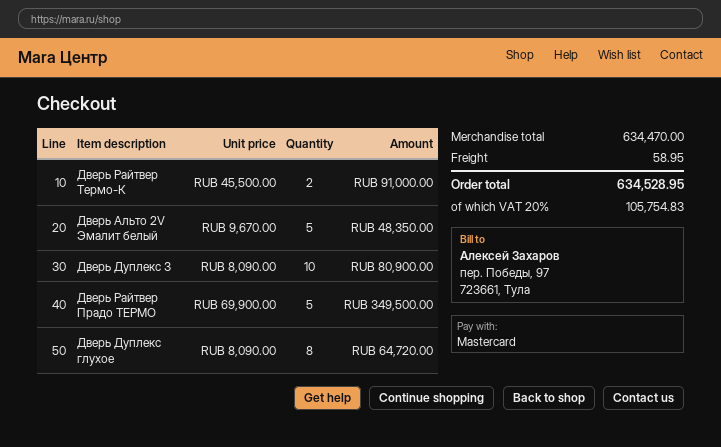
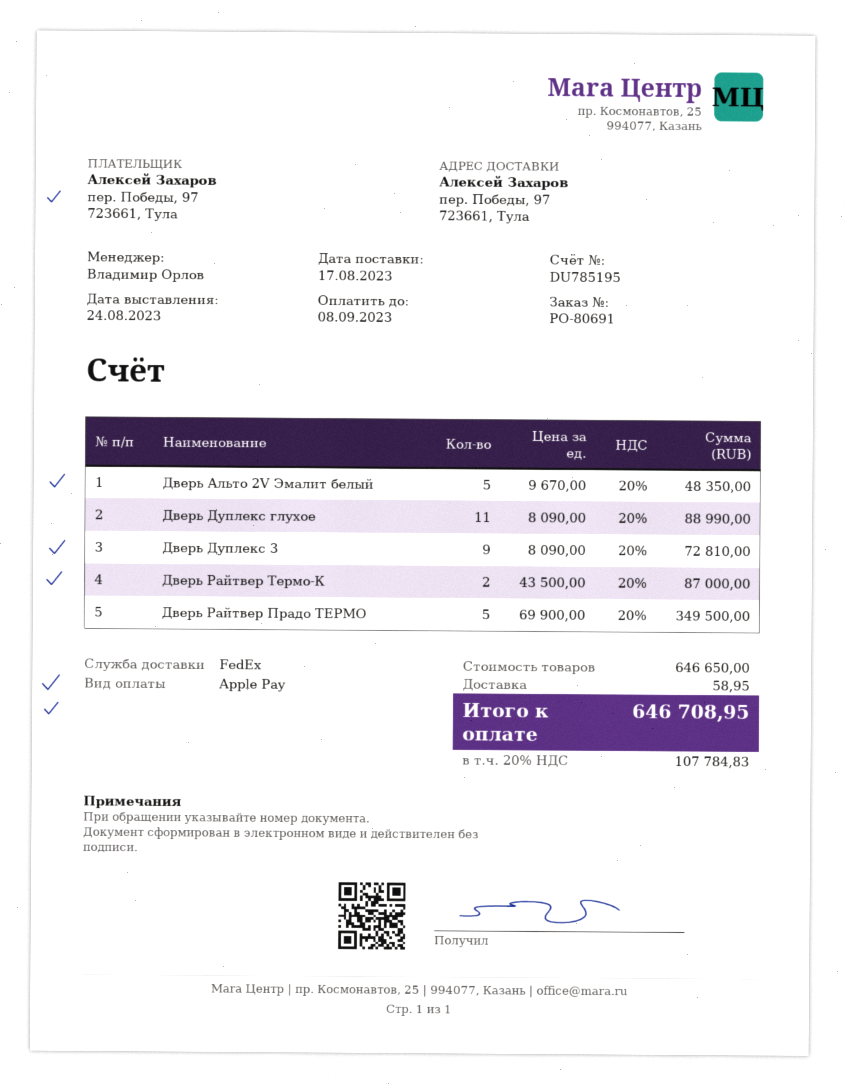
payment method: Mastercard -> Apple Pay
Дверь Райтвер Термо-К: 2 x 45500.00 = 91000.00 -> 2 x 43500.00 = 87000.00
Дверь Дуплекс 3: 10 x 8090.00 = 80900.00 -> 9 x 8090.00 = 72810.00
Дверь Дуплекс глухое: 8 x 8090.00 = 64720.00 -> 11 x 8090.00 = 88990.00
subtotal: 634470.00 -> 646650.00
tax: 20% = 105754.83 -> 20% = 107784.83
total: 634528.95 -> 646708.95

